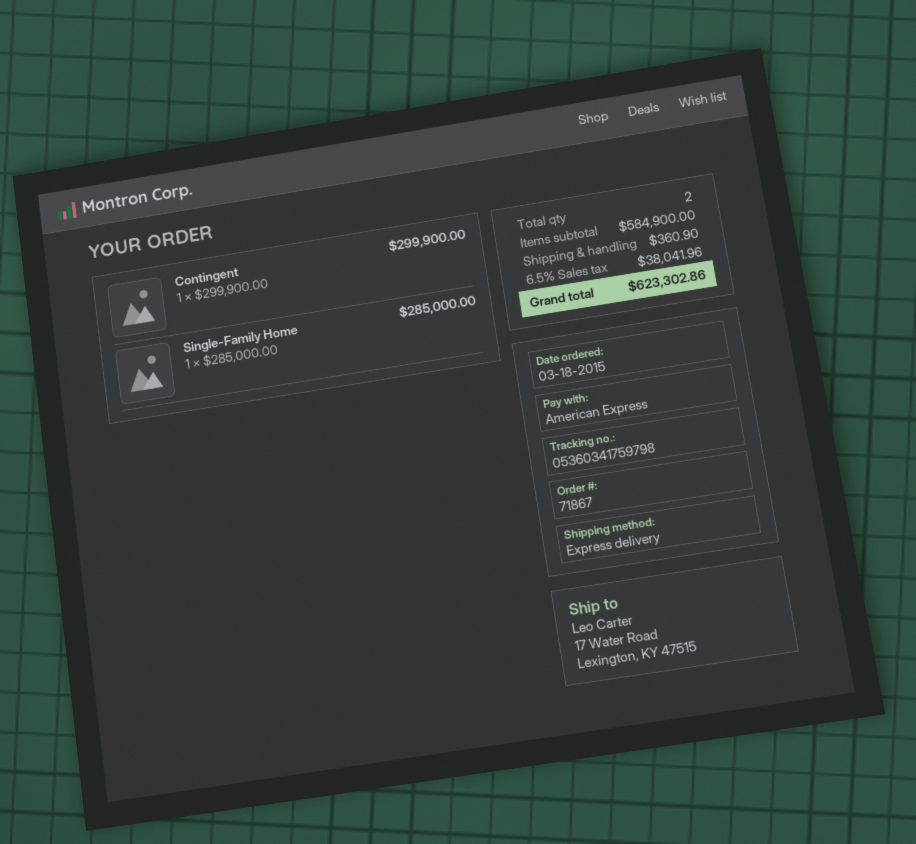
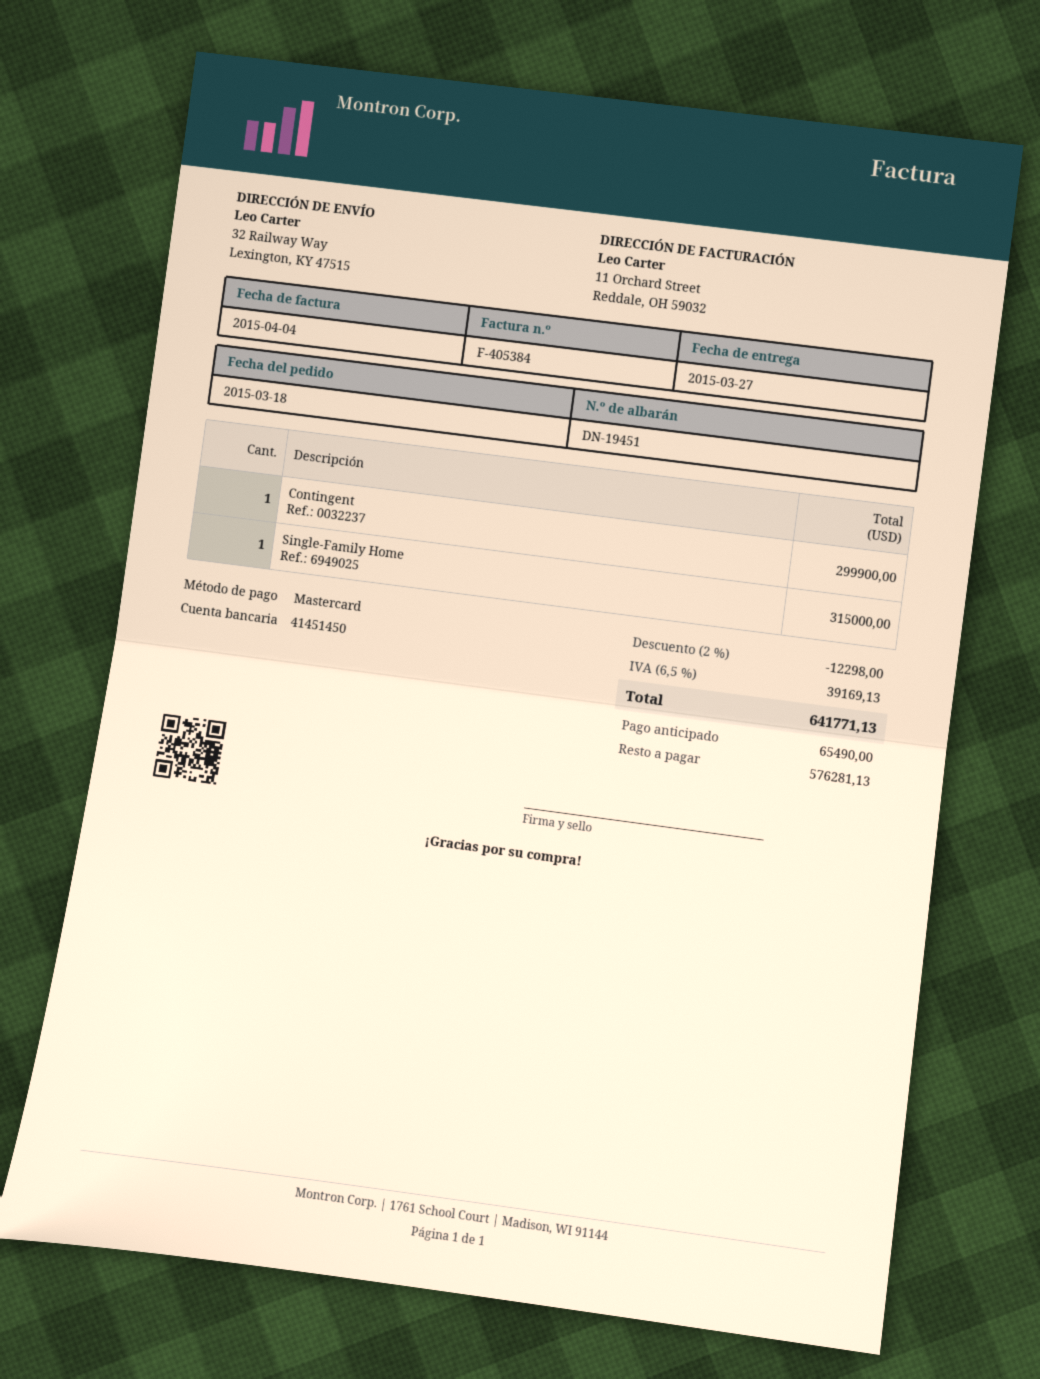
payment method: American Express -> Mastercard
ship to: 17 Water Road, Lexington, KY 47515 -> 32 Railway Way, Lexington, KY 47515
Single-Family Home: 1 for 285000.00 -> 1 for 315000.00
discount: none -> 2% = 12298.00
shipping: 360.90 -> none
tax: 6.5% = 38041.96 -> 6.5% = 39169.13
total: 623302.86 -> 641771.13

